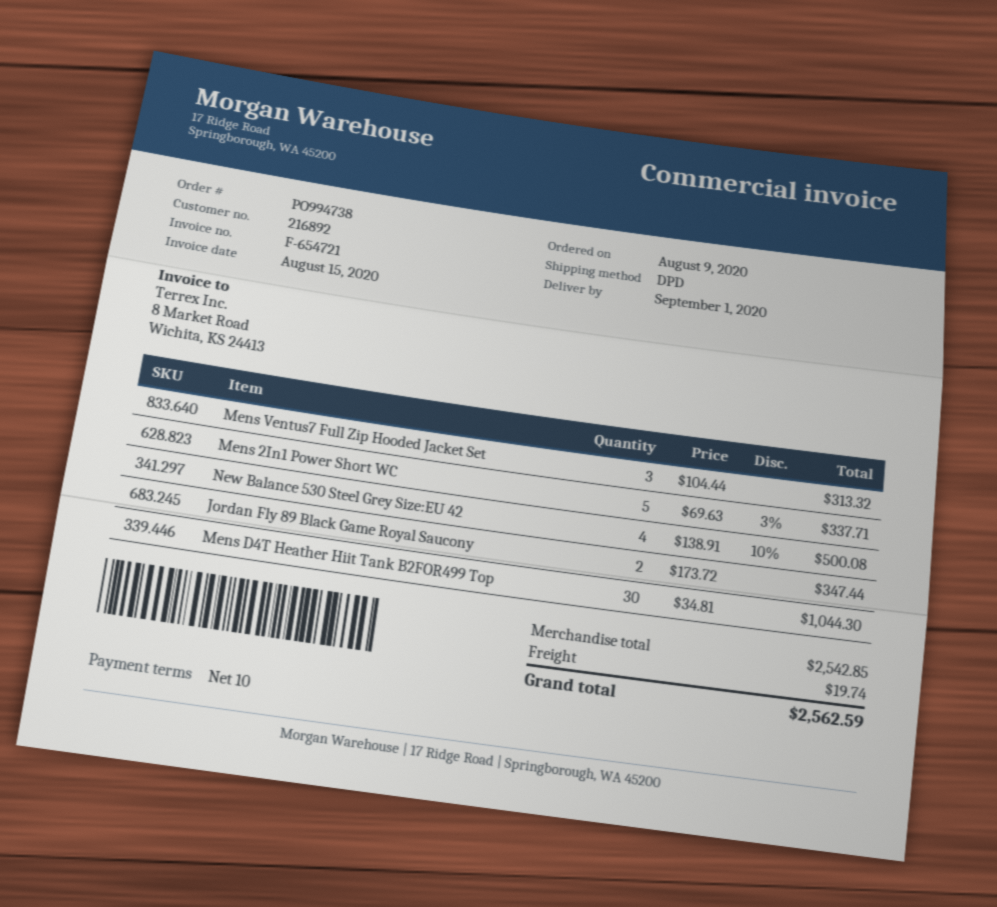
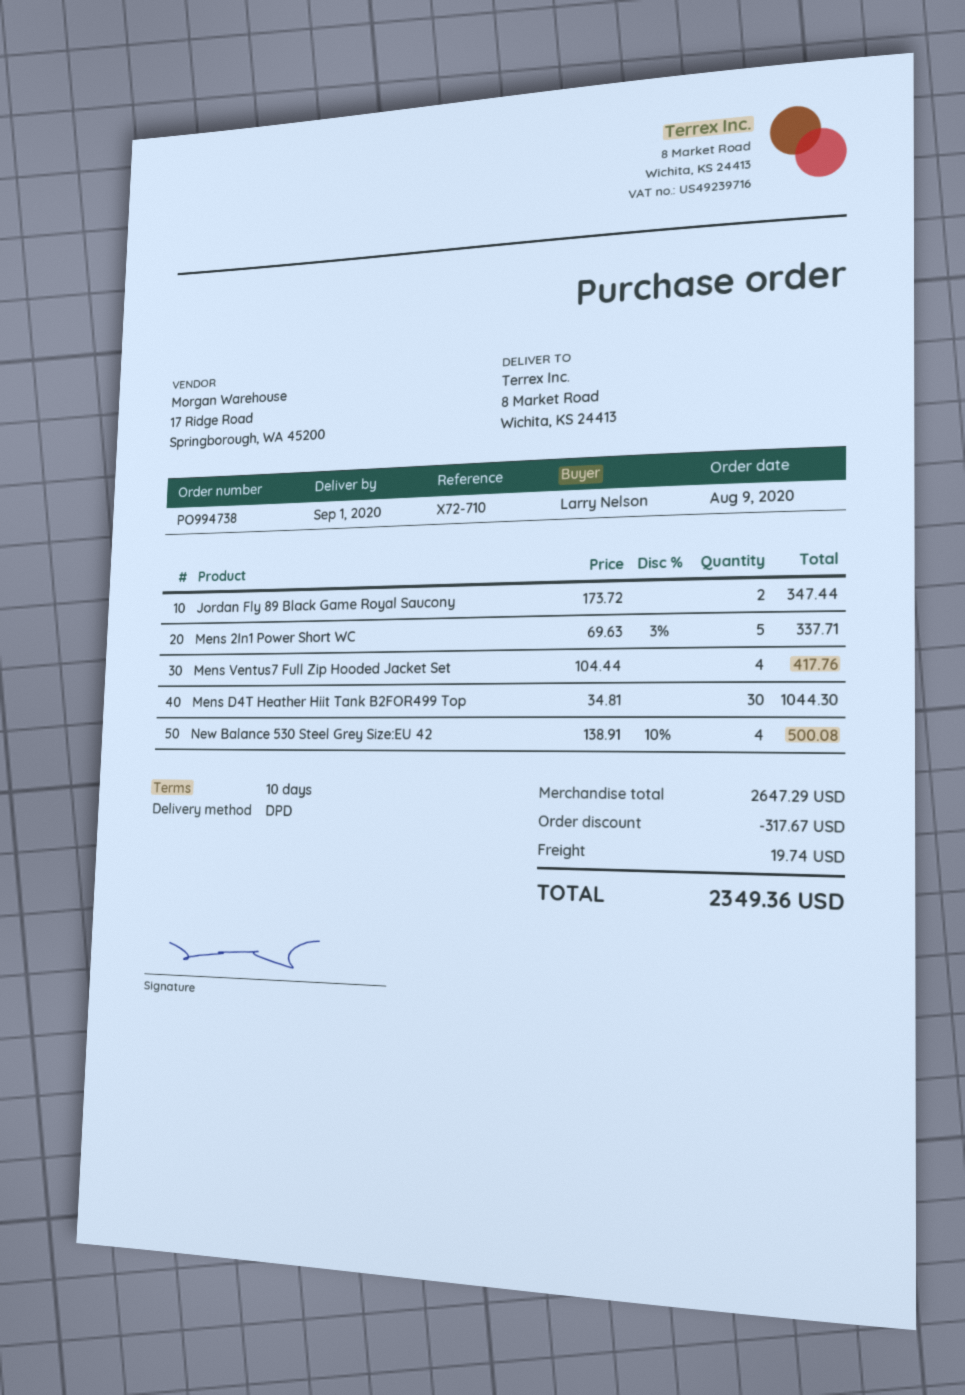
Mens Ventus7 Full Zip Hooded Jacket Set: 3 x 104.44 = 313.32 -> 4 x 104.44 = 417.76
subtotal: 2542.85 -> 2647.29
discount: none -> 317.67
total: 2562.59 -> 2349.36

